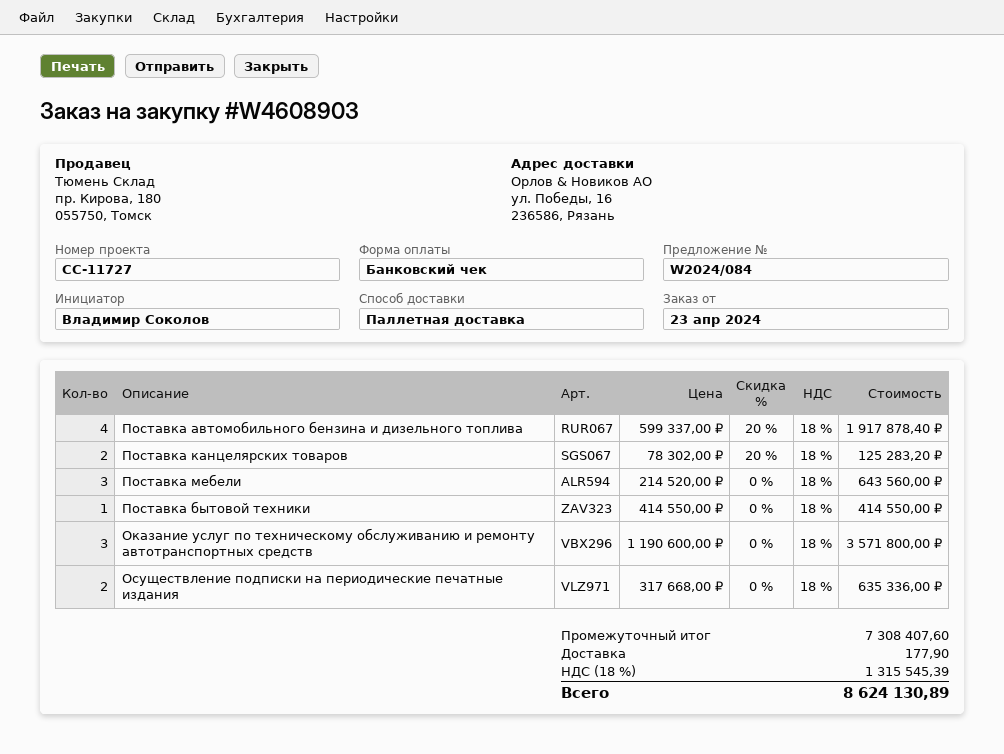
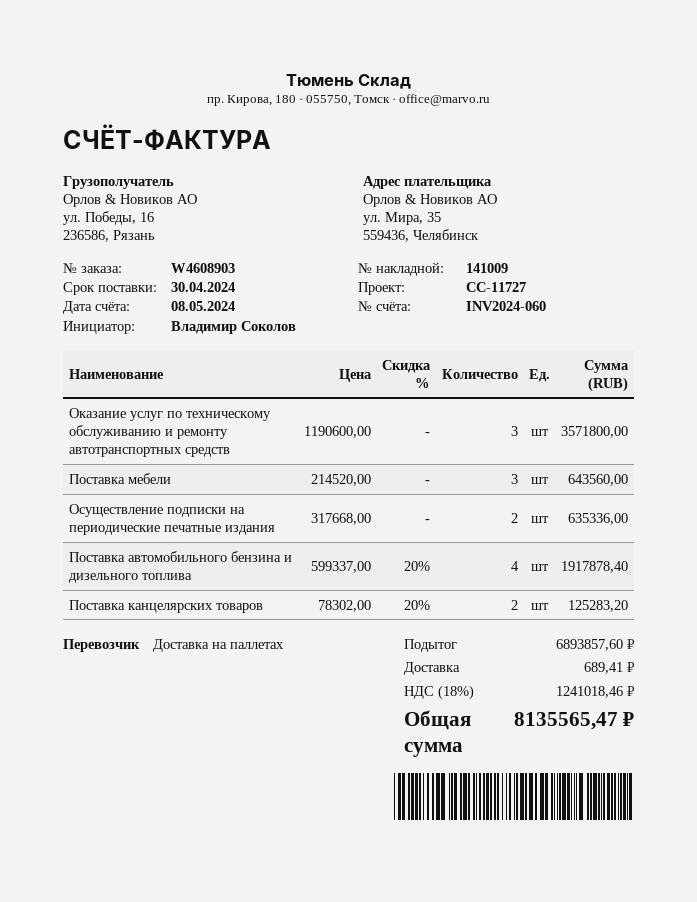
Поставка бытовой техники: 1 x 414550.00 = 414550.00 -> none
subtotal: 7308407.60 -> 6893857.60
shipping: 177.90 -> 689.41
tax: 18% = 1315545.39 -> 18% = 1241018.46
total: 8624130.89 -> 8135565.47

